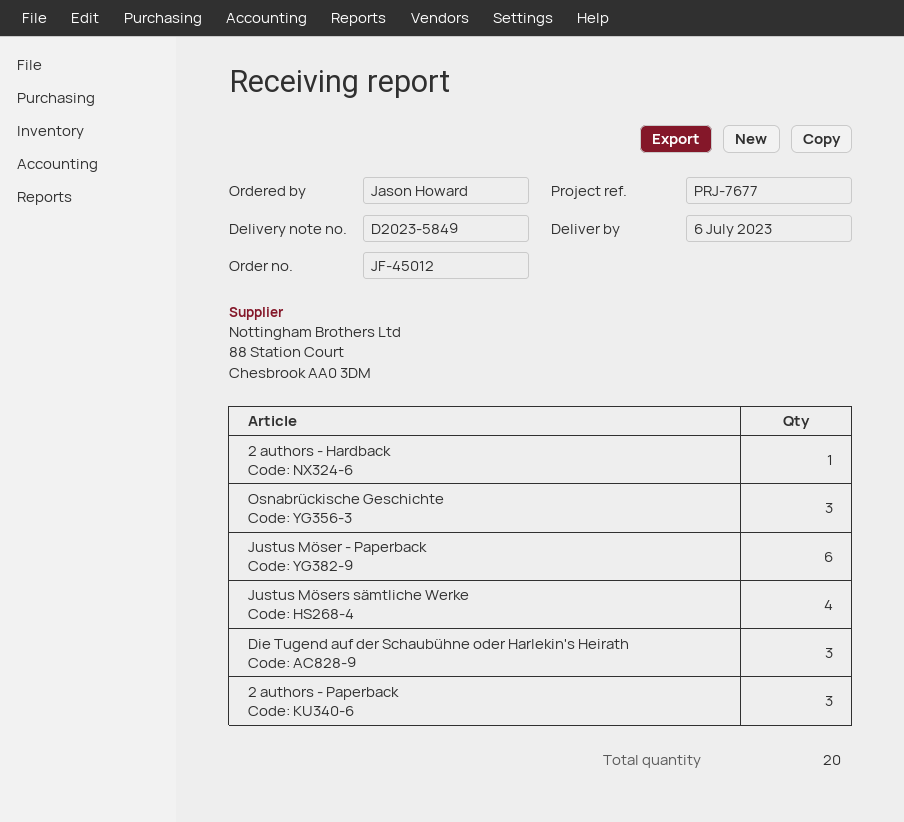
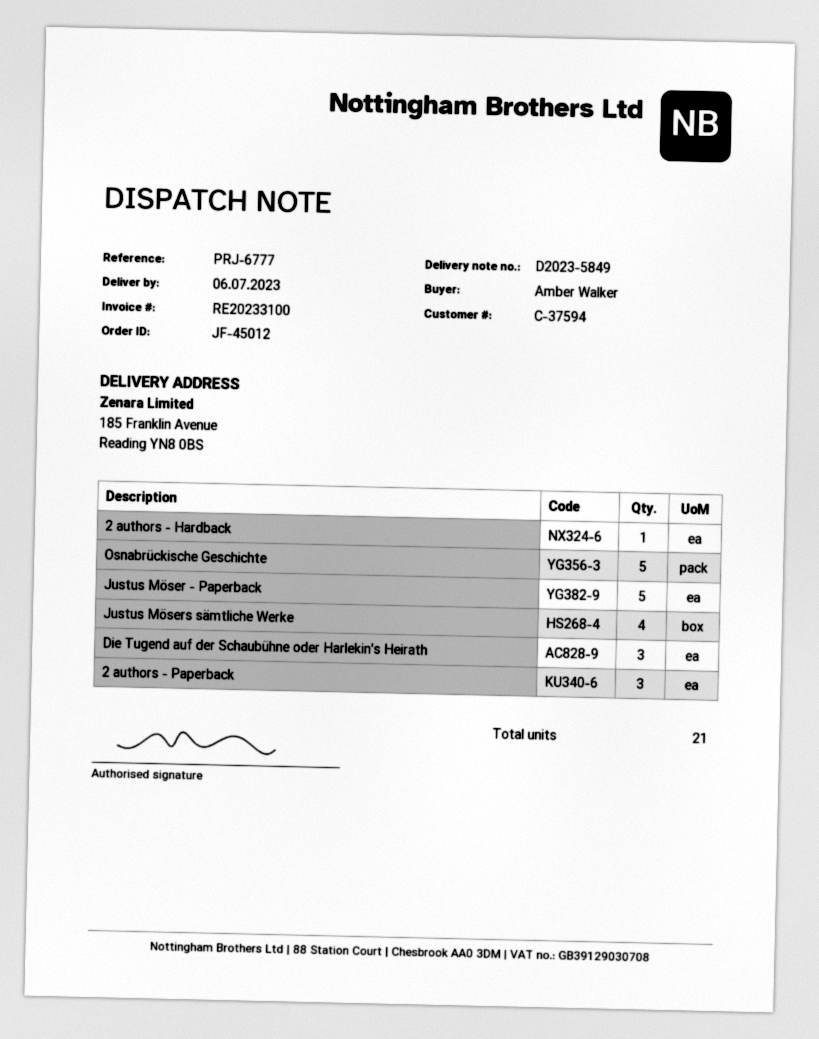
reference: PRJ-7677 -> PRJ-6777
ordered by: Jason Howard -> Amber Walker
Osnabrückische Geschichte: 3 -> 5
Justus Möser - Paperback: 6 -> 5
total quantity: 20 -> 21

